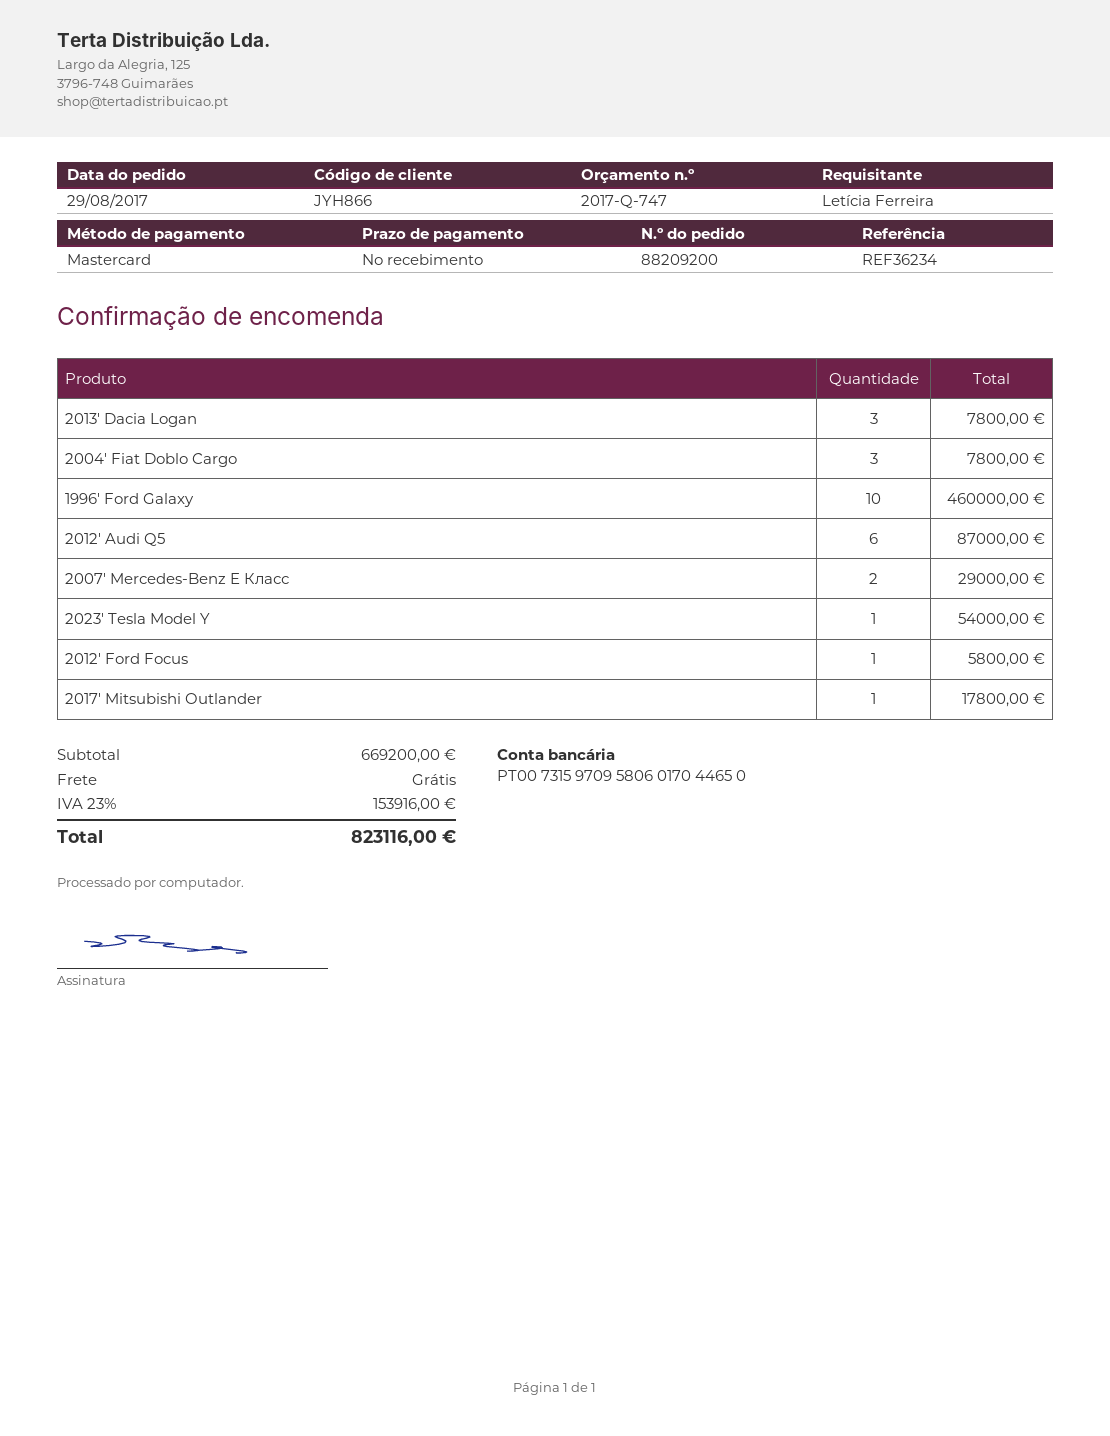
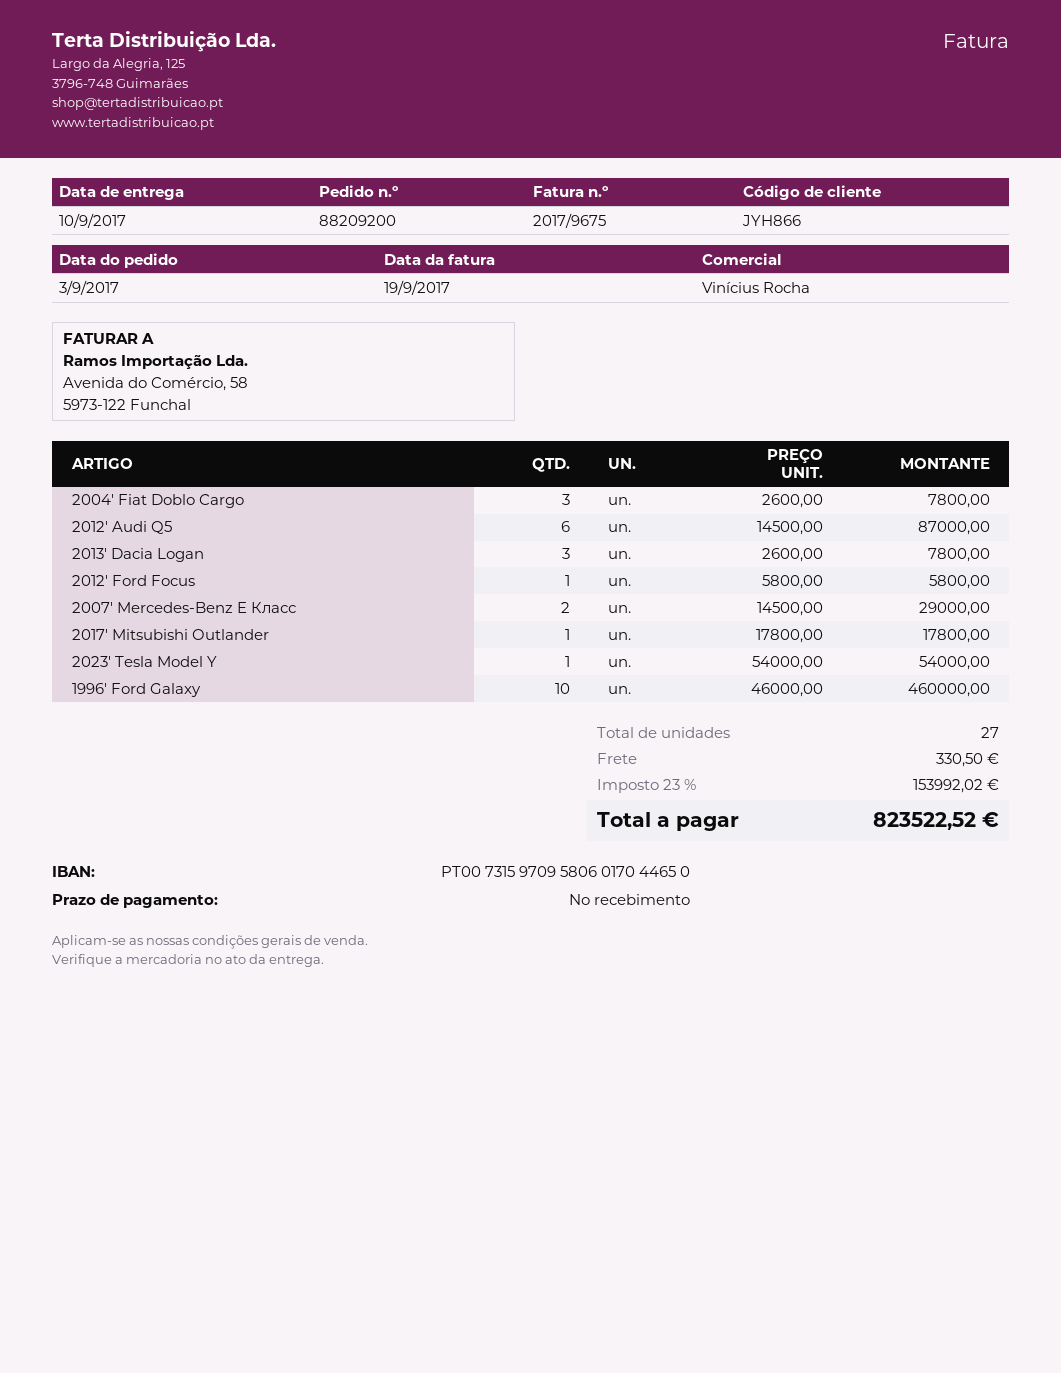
order date: 2017-08-29 -> 2017-09-03
shipping: 0.00 -> 330.50
tax: 23% = 153916.00 -> 23% = 153992.02
total: 823116.00 -> 823522.52

